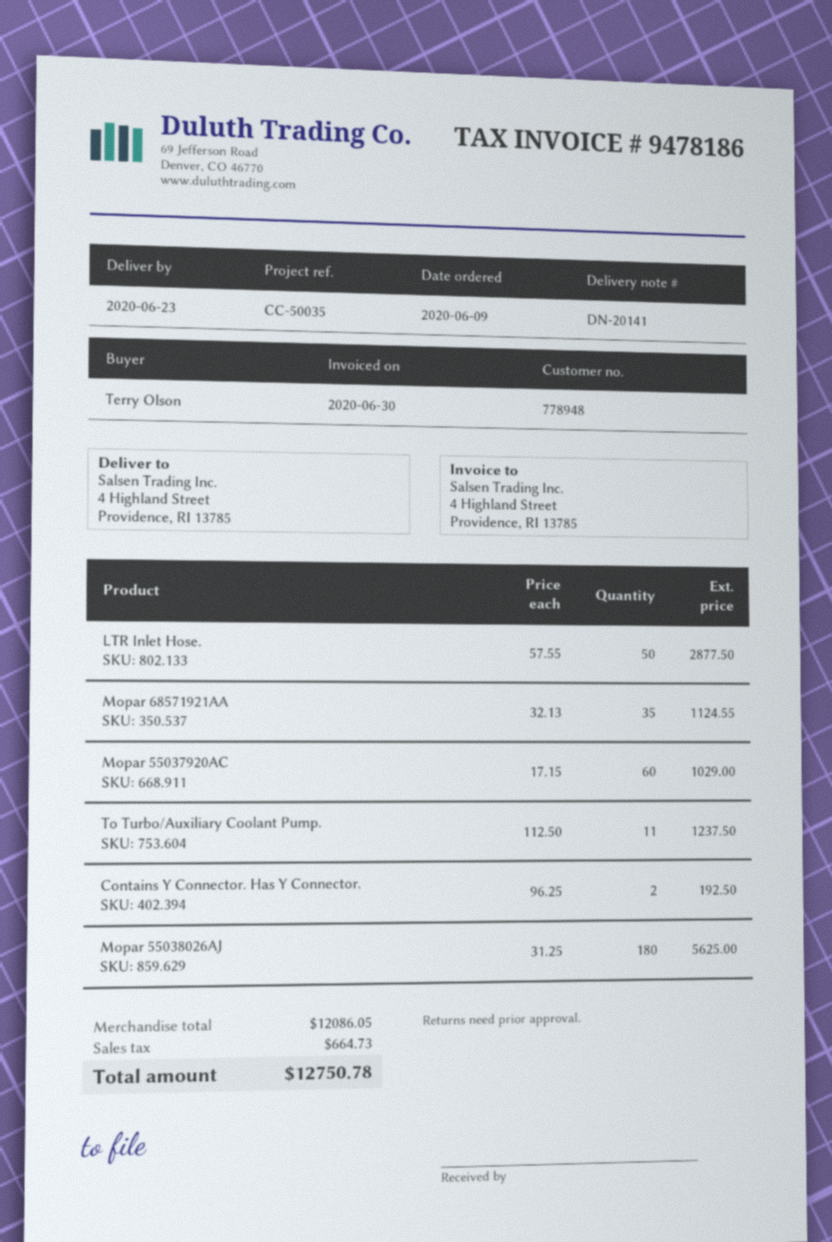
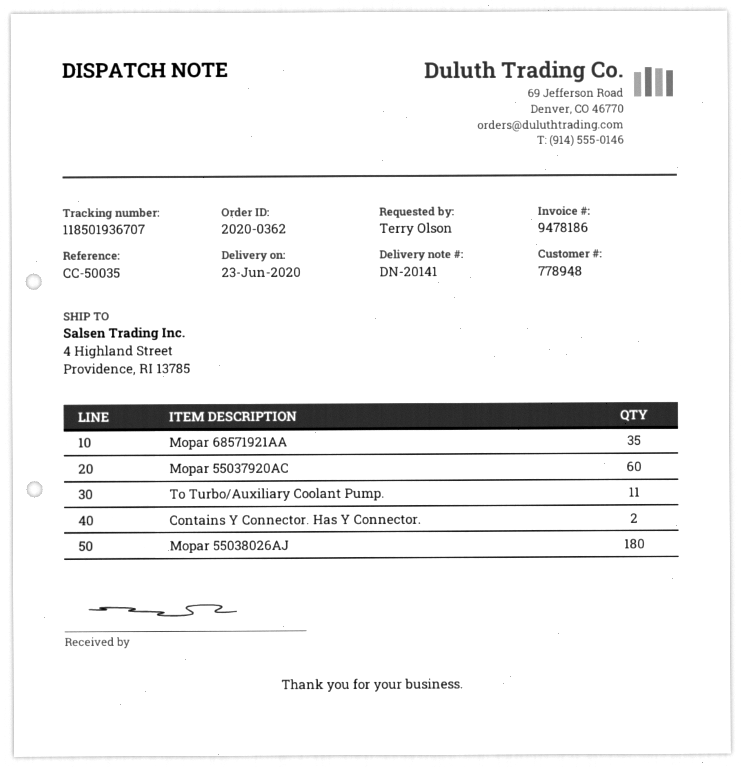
LTR Inlet Hose.: 50 -> none

